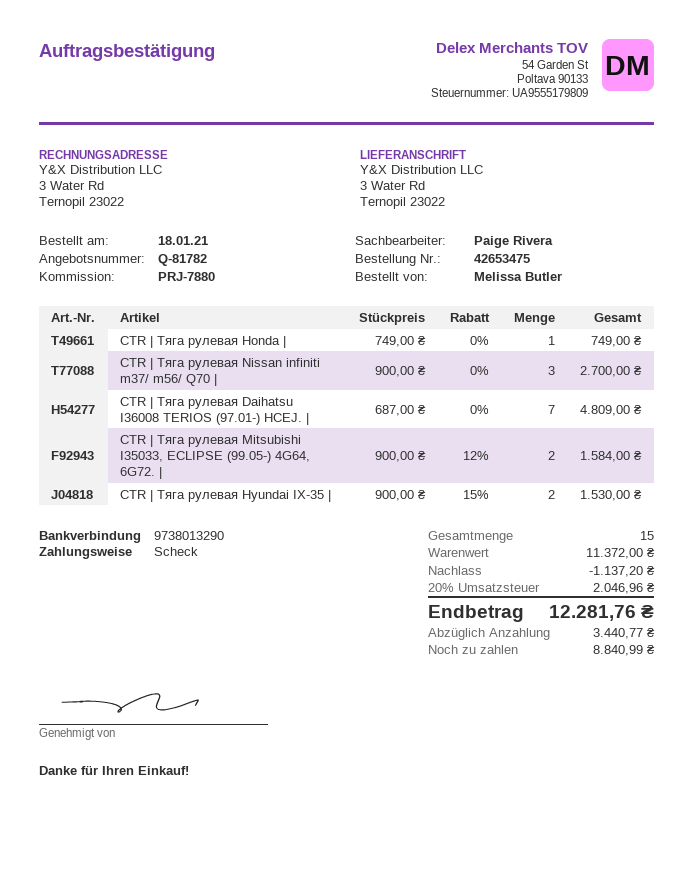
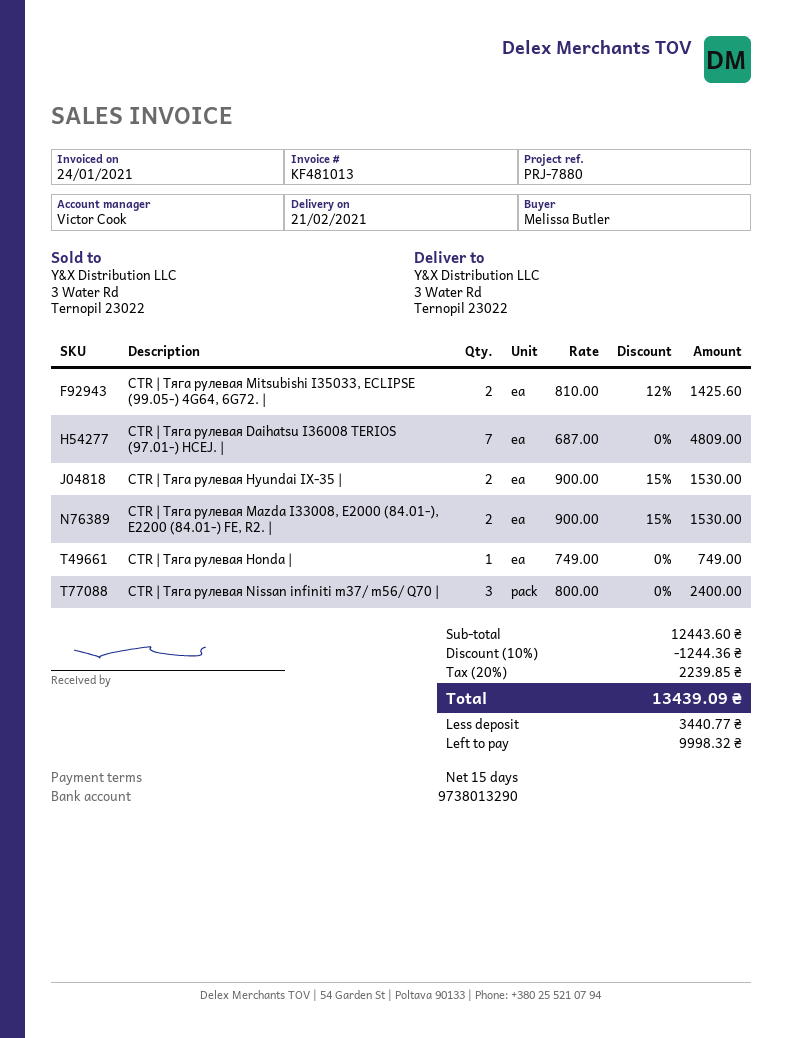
sales rep: Paige Rivera -> Victor Cook
CTR | Тяга рулевая Nissan infiniti m37/ m56/ Q70 |: 3 x 900.00 = 2700.00 -> 3 x 800.00 = 2400.00
CTR | Тяга рулевая Mitsubishi I35033, ECLIPSE (99.05-) 4G64, 6G72. |: 2 x 900.00 - 12% = 1584.00 -> 2 x 810.00 - 12% = 1425.60
CTR | Тяга рулевая Mazda I33008, E2000 (84.01-), E2200 (84.01-) FE, R2. |: none -> 2 x 900.00 - 15% = 1530.00
subtotal: 11372.00 -> 12443.60
discount: 1137.20 -> 1244.36
tax: 20% = 2046.96 -> 20% = 2239.85
total: 12281.76 -> 13439.09
balance: 8840.99 -> 9998.32

